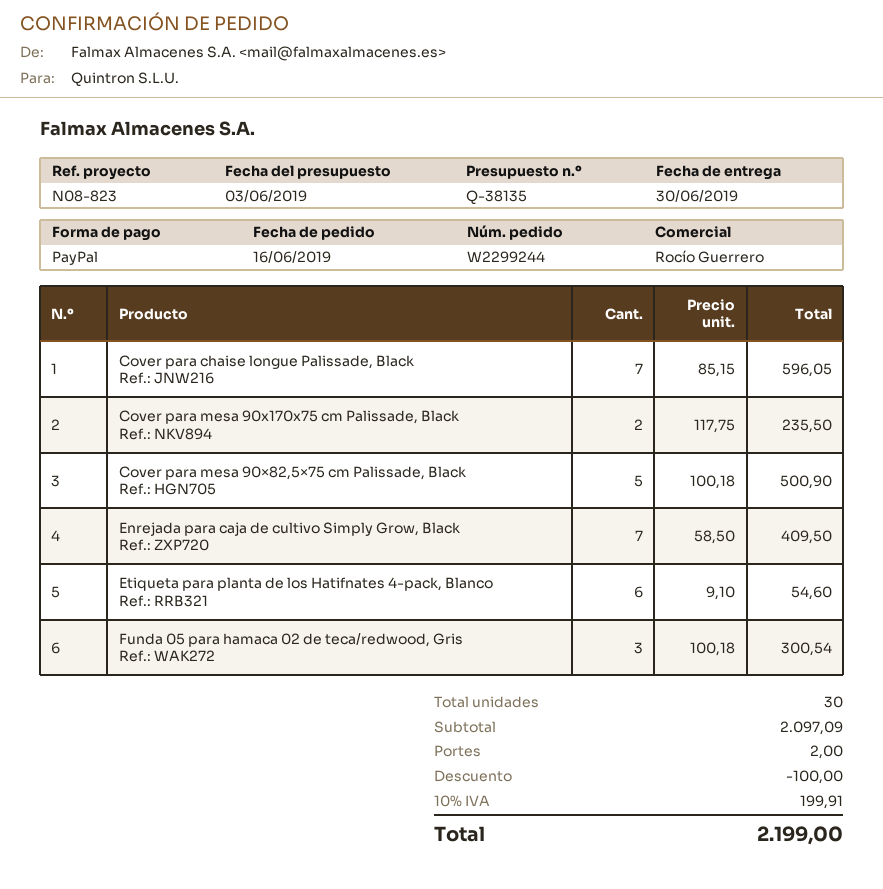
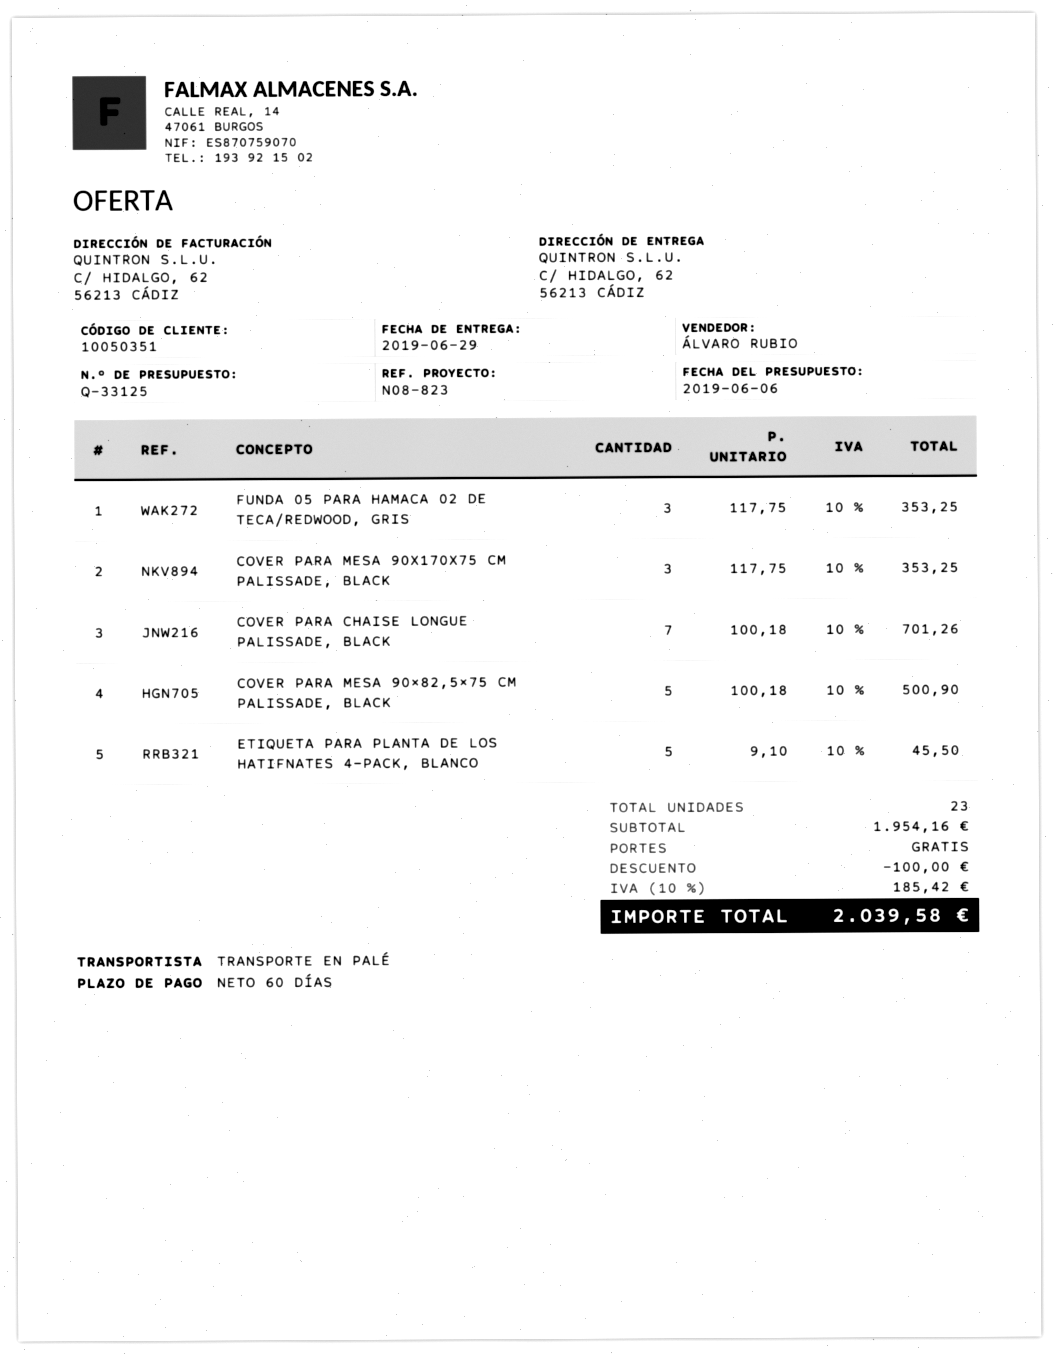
quote number: Q-38135 -> Q-33125
quote date: 2019-06-03 -> 2019-06-06
delivery date: 2019-06-30 -> 2019-06-29
sales rep: Rocío Guerrero -> ÁLVARO RUBIO
Cover para chaise longue Palissade, Black: 7 x 85.15 = 596.05 -> 7 x 100.18 = 701.26
Cover para mesa 90x170x75 cm Palissade, Black: 2 x 117.75 = 235.50 -> 3 x 117.75 = 353.25
Enrejada para caja de cultivo Simply Grow, Black: 7 x 58.50 = 409.50 -> none
Etiqueta para planta de los Hatifnates 4-pack, Blanco: 6 x 9.10 = 54.60 -> 5 x 9.10 = 45.50
Funda 05 para hamaca 02 de teca/redwood, Gris: 3 x 100.18 = 300.54 -> 3 x 117.75 = 353.25
total quantity: 30 -> 23
subtotal: 2097.09 -> 1954.16
shipping: 2.00 -> 0.00
tax: 10% = 199.91 -> 10% = 185.42
total: 2199.00 -> 2039.58

